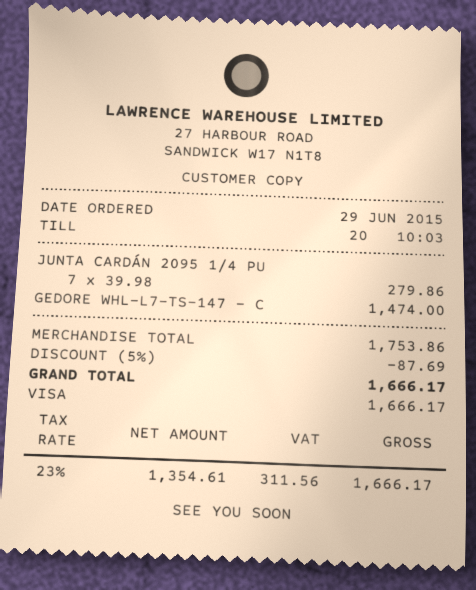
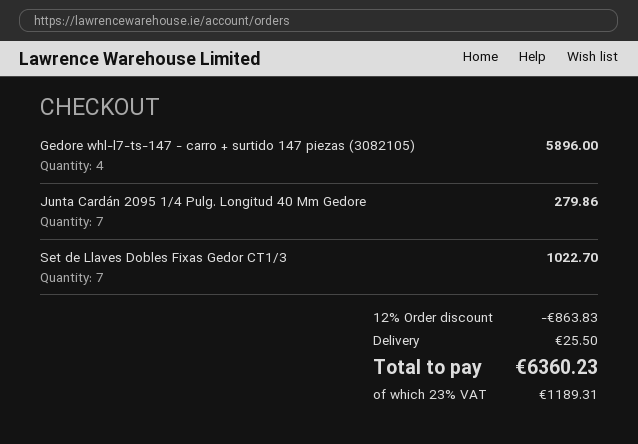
GEDORE WHL-L7-TS-147 - C: 1 for 1474.00 -> 4 for 5896.00
Set de Llaves Dobles Fixas Gedor CT1/3: none -> 7 for 1022.70
discount: 5% = 87.69 -> 12% = 863.83
shipping: none -> 25.50
tax: 23% = 311.56 -> 23% = 1189.31
total: 1666.17 -> 6360.23

